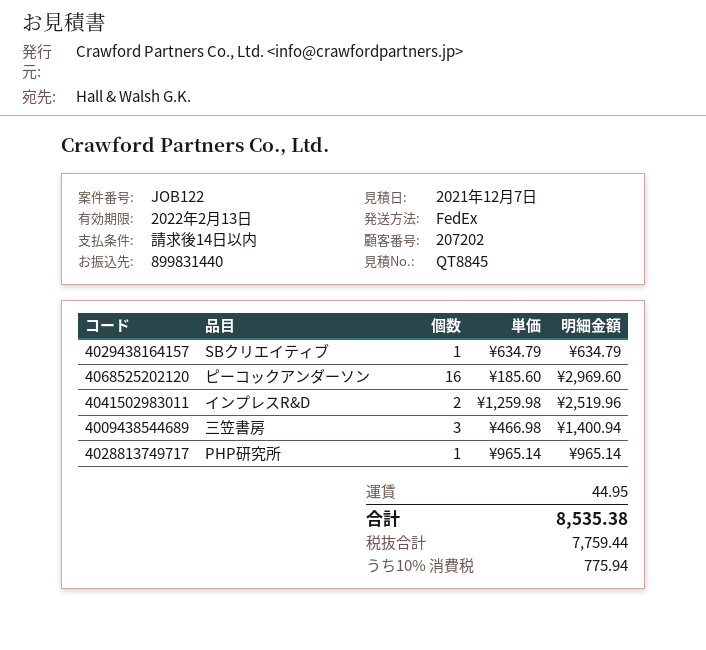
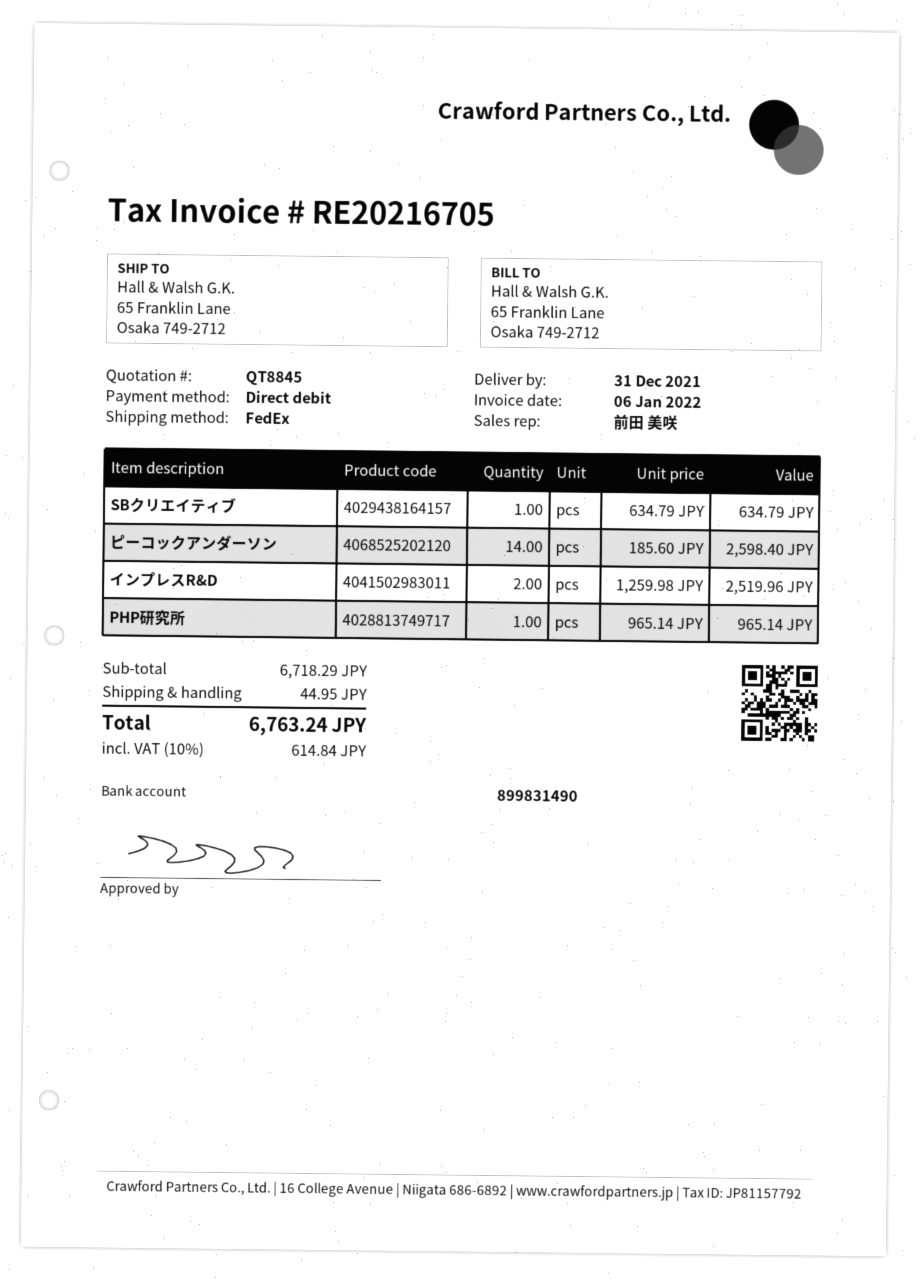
bank account: 899831440 -> 899831490
ピーコックアンダーソン: 16 x 185.60 = 2969.60 -> 14 x 185.60 = 2598.40
三笠書房: 3 x 466.98 = 1400.94 -> none
tax: 10% = 775.94 -> 10% = 614.84
total: 8535.38 -> 6763.24

